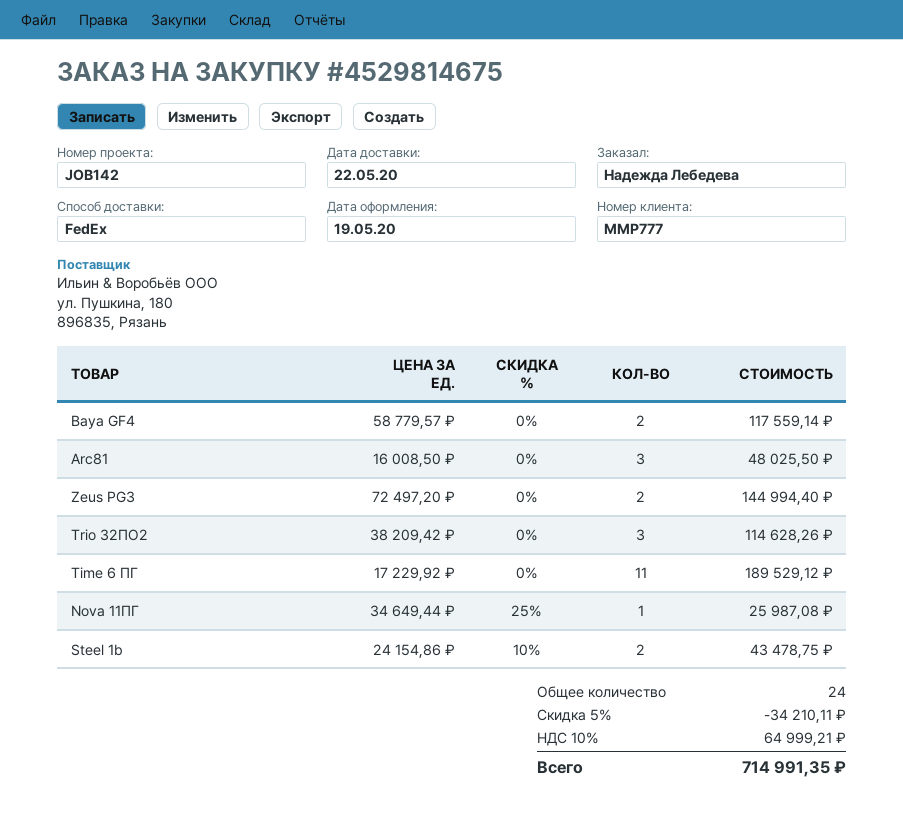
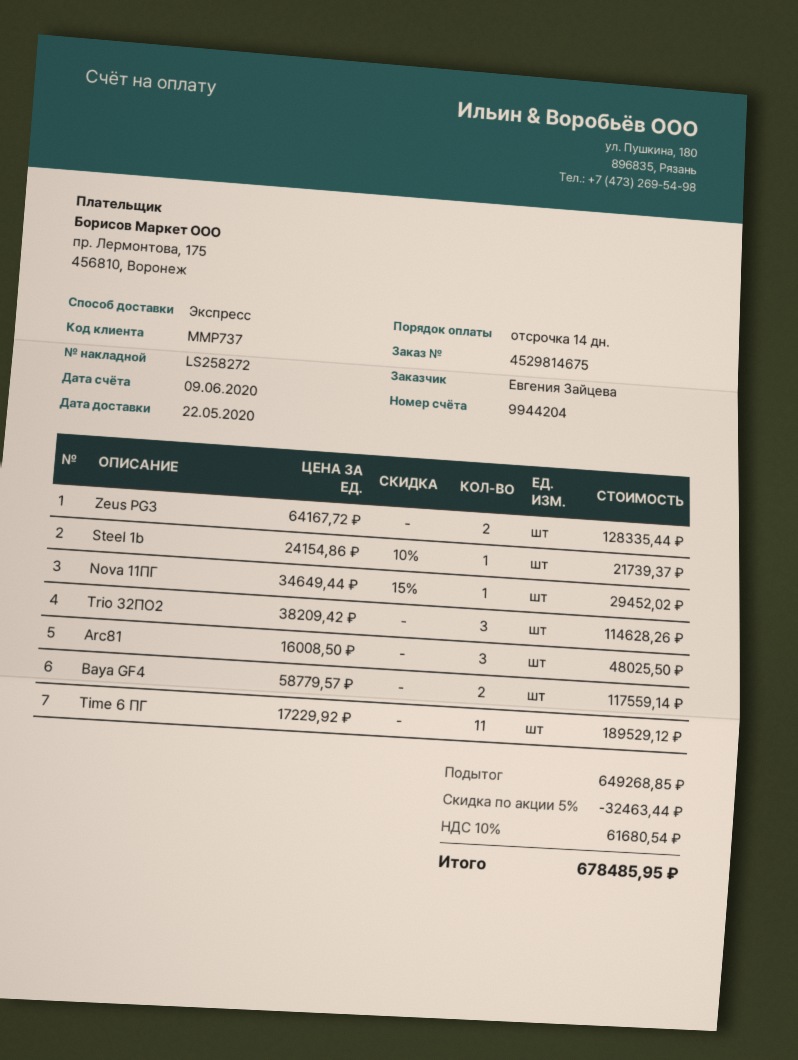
customer number: MMP777 -> MMP737
ordered by: Надежда Лебедева -> Евгения Зайцева
shipping method: FedEx -> express
Zeus PG3: 2 x 72497.20 = 144994.40 -> 2 x 64167.72 = 128335.44
Nova 11ПГ: 1 x 34649.44 - 25% = 25987.08 -> 1 x 34649.44 - 15% = 29452.02
Steel 1b: 2 x 24154.86 - 10% = 43478.75 -> 1 x 24154.86 - 10% = 21739.37
discount: 5% = 34210.11 -> 5% = 32463.44
tax: 10% = 64999.21 -> 10% = 61680.54
total: 714991.35 -> 678485.95

